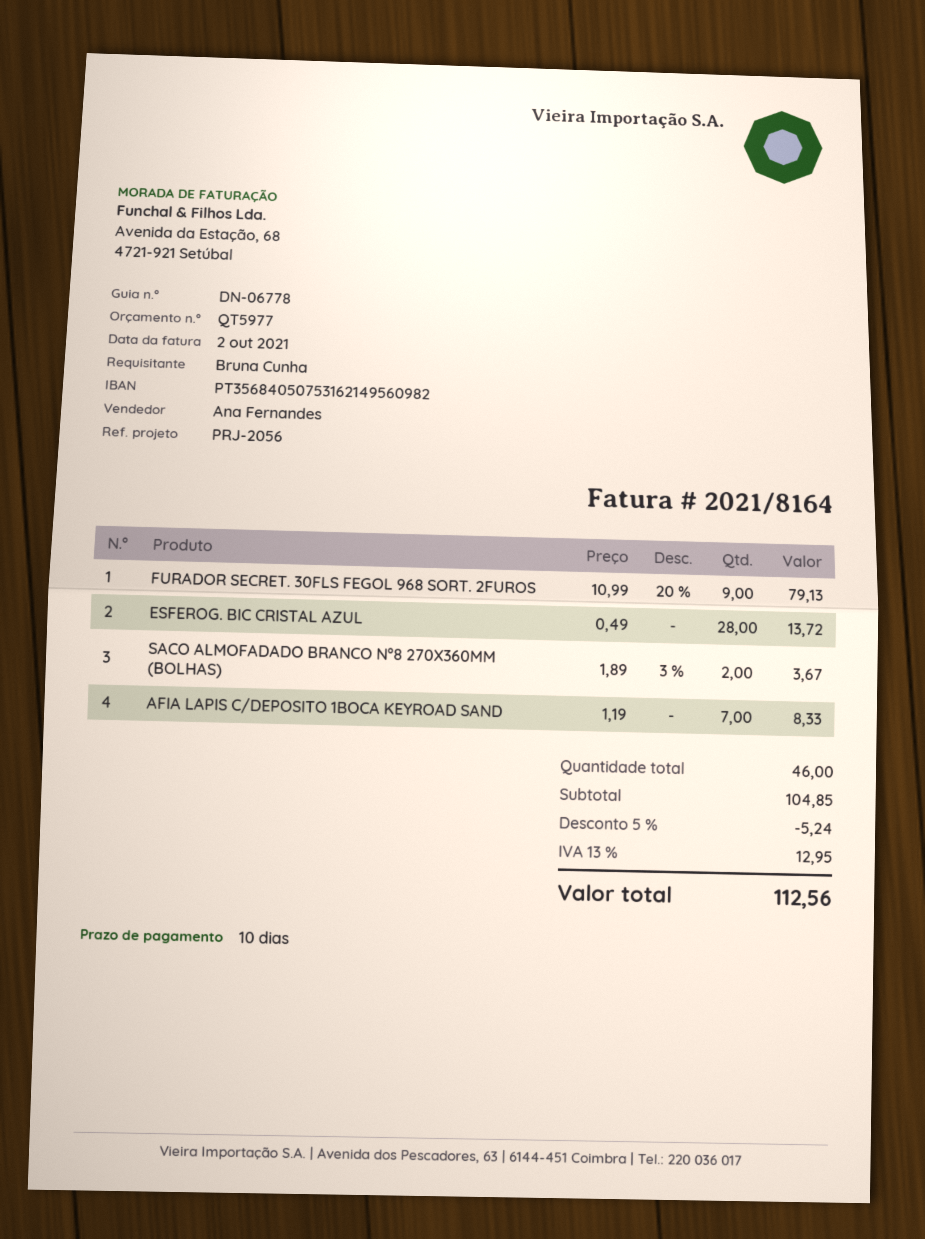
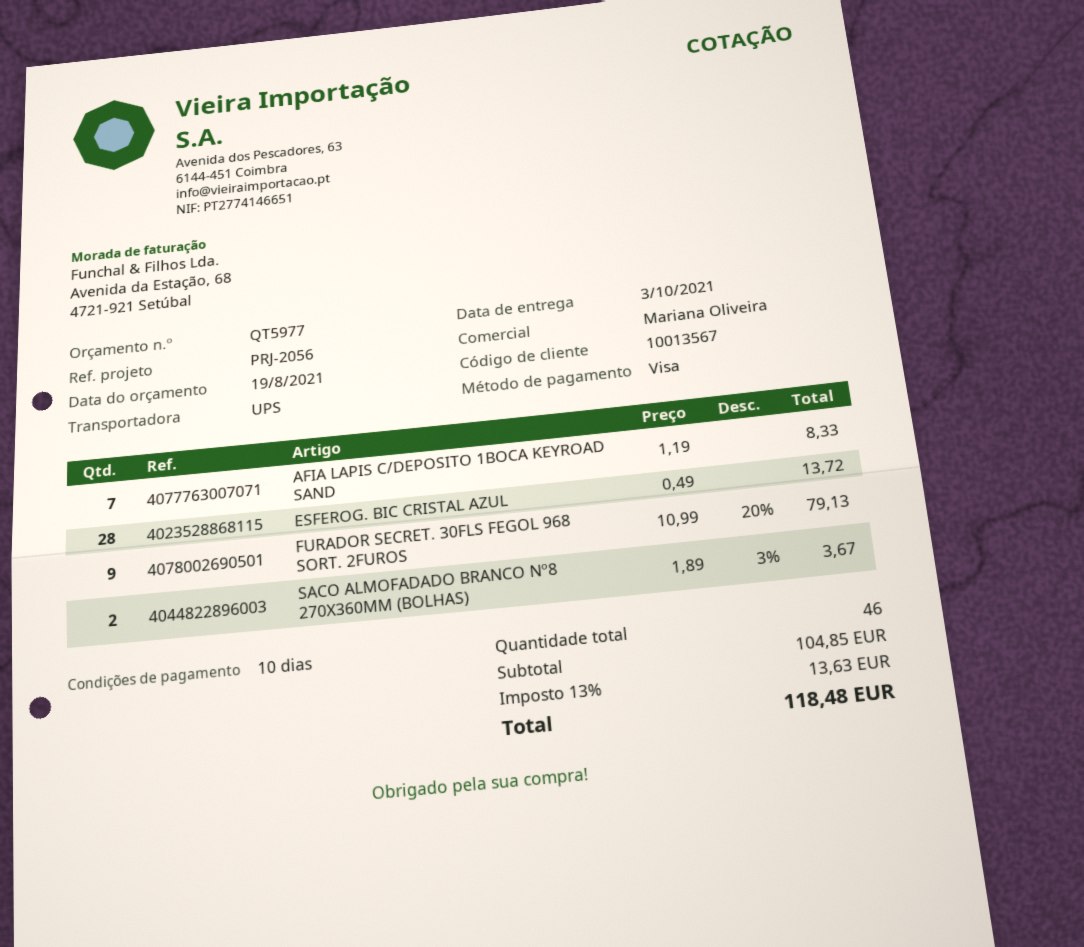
sales rep: Ana Fernandes -> Mariana Oliveira
discount: 5% = 5.24 -> none
tax: 13% = 12.95 -> 13% = 13.63
total: 112.56 -> 118.48

